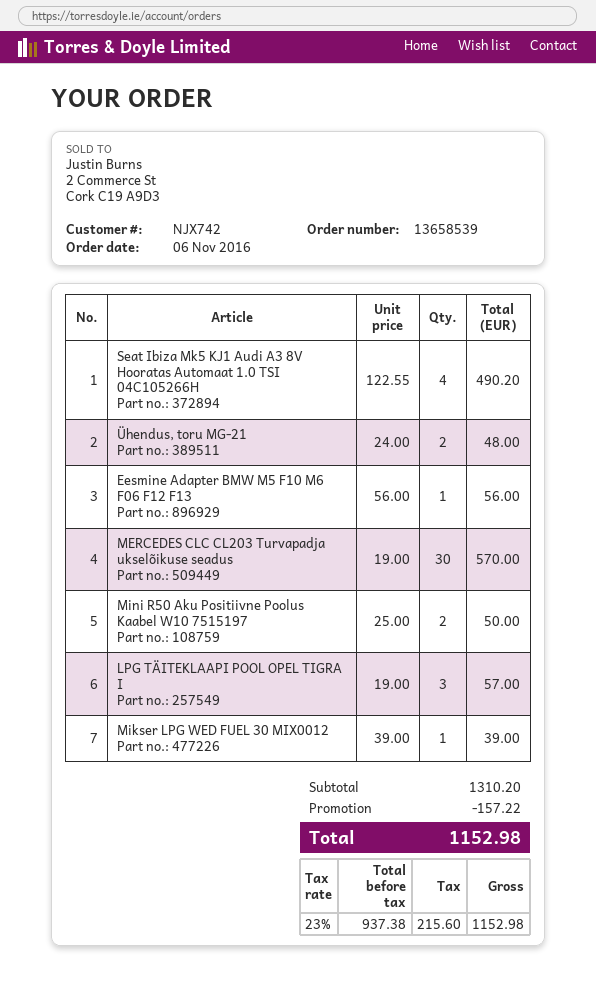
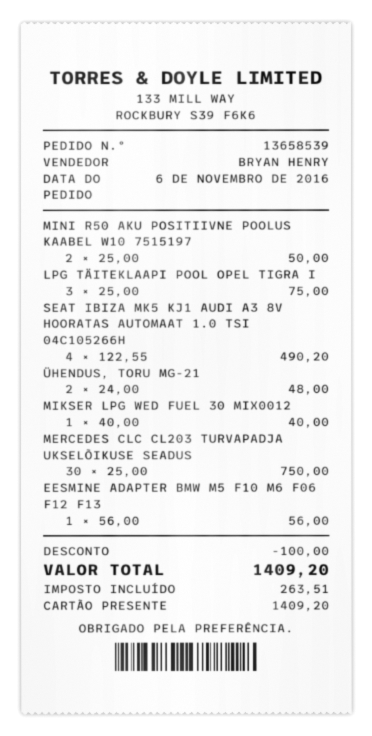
MERCEDES CLC CL203 Turvapadja ukselõikuse seadus: 30 x 19.00 = 570.00 -> 30 x 25.00 = 750.00
LPG TÄITEKLAAPI POOL OPEL TIGRA I: 3 x 19.00 = 57.00 -> 3 x 25.00 = 75.00
Mikser LPG WED FUEL 30 MIX0012: 1 x 39.00 = 39.00 -> 1 x 40.00 = 40.00
discount: 157.22 -> 100.00
tax: 215.60 -> 263.51
total: 1152.98 -> 1409.20

